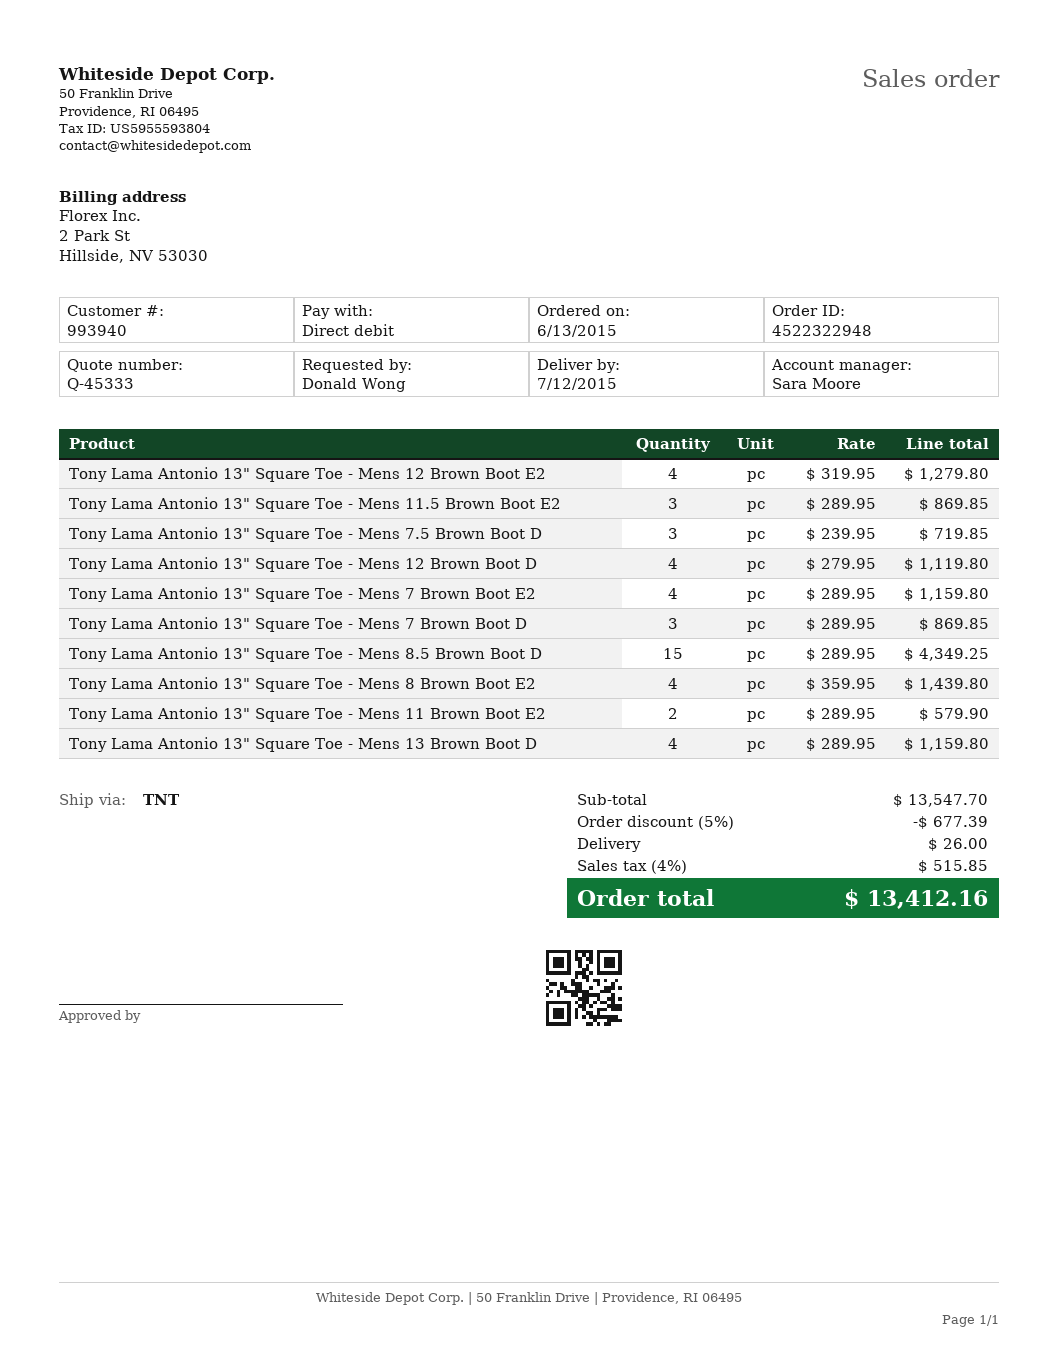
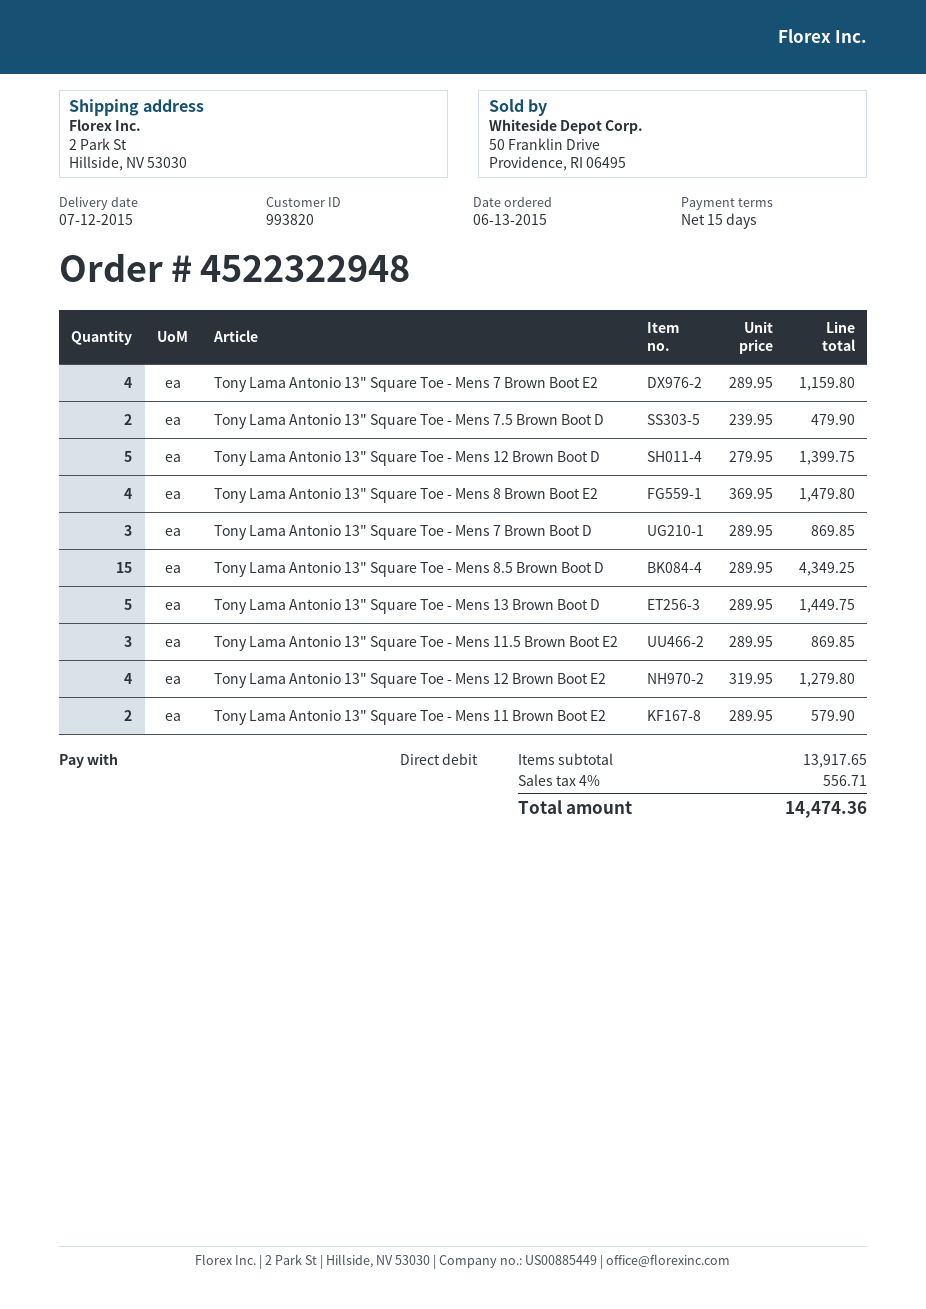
customer number: 993940 -> 993820
Tony Lama Antonio 13" Square Toe - Mens 7.5 Brown Boot D: 3 x 239.95 = 719.85 -> 2 x 239.95 = 479.90
Tony Lama Antonio 13" Square Toe - Mens 12 Brown Boot D: 4 x 279.95 = 1119.80 -> 5 x 279.95 = 1399.75
Tony Lama Antonio 13" Square Toe - Mens 8 Brown Boot E2: 4 x 359.95 = 1439.80 -> 4 x 369.95 = 1479.80
Tony Lama Antonio 13" Square Toe - Mens 13 Brown Boot D: 4 x 289.95 = 1159.80 -> 5 x 289.95 = 1449.75
subtotal: 13547.70 -> 13917.65
discount: 5% = 677.39 -> none
shipping: 26.00 -> none
tax: 4% = 515.85 -> 4% = 556.71
total: 13412.16 -> 14474.36

